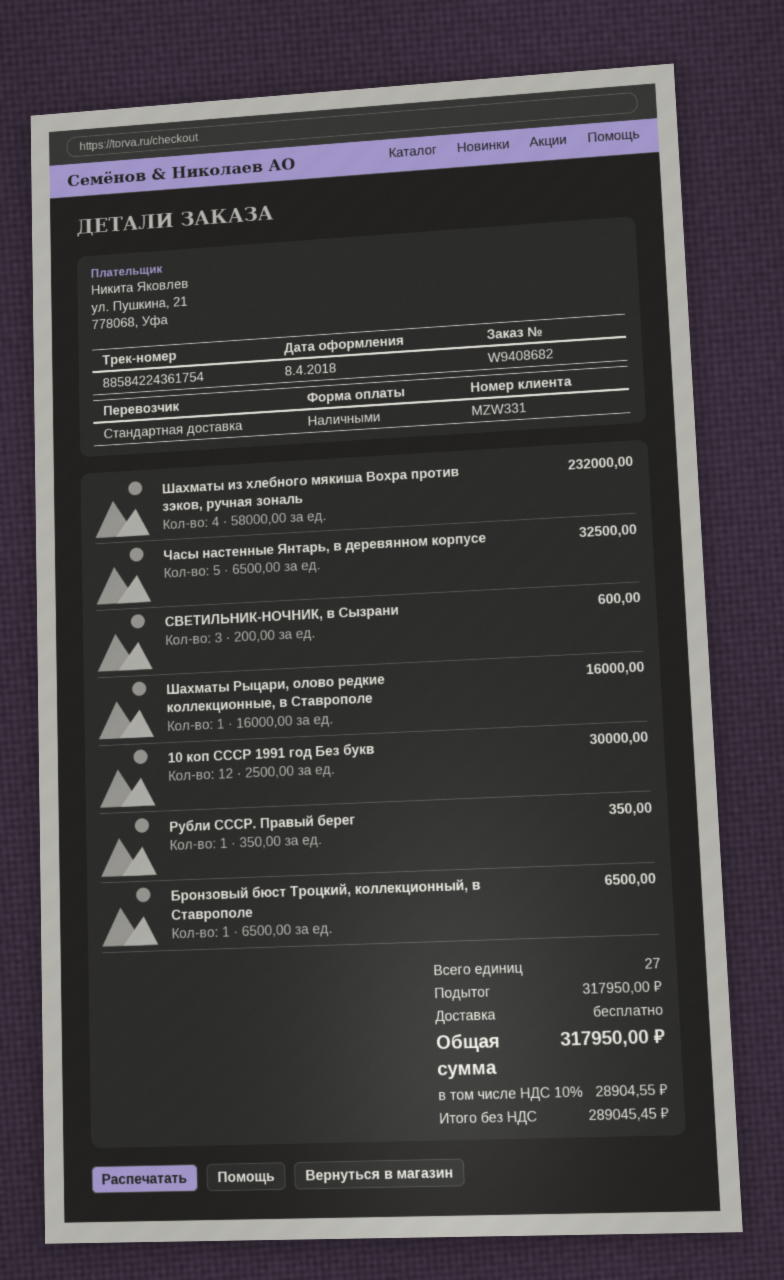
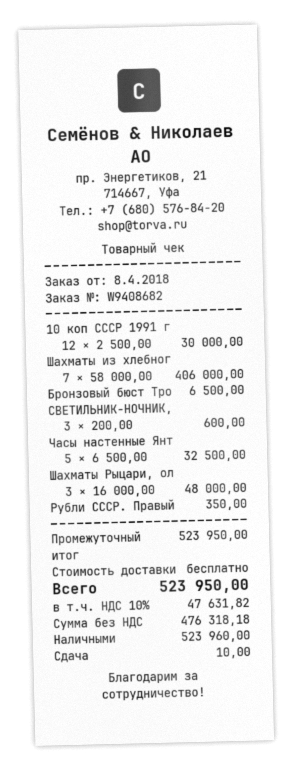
Шахматы из хлебного мякиша Вохра против зэков, ручная зональ: 4 x 58000.00 = 232000.00 -> 7 x 58000.00 = 406000.00
Шахматы Рыцари, олово редкие коллекционные, в Ставрополе: 1 x 16000.00 = 16000.00 -> 3 x 16000.00 = 48000.00
subtotal: 317950.00 -> 523950.00
net: 289045.45 -> 476318.18
tax: 10% = 28904.55 -> 10% = 47631.82
total: 317950.00 -> 523950.00

